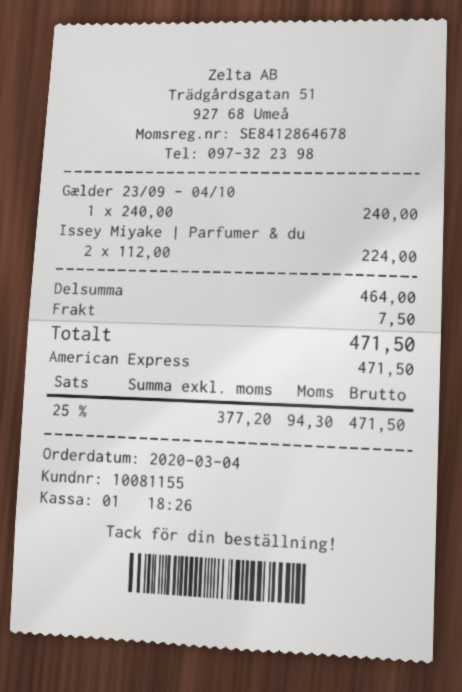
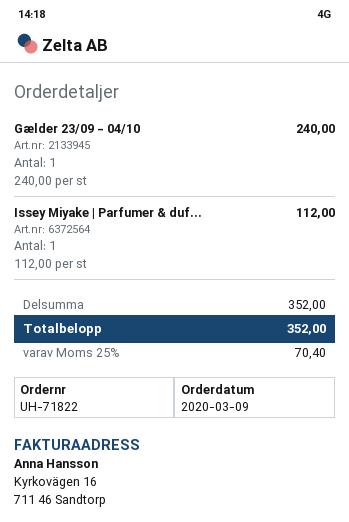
order date: 2020-03-04 -> 2020-03-09
Issey Miyake | Parfumer & du: 2 x 112.00 = 224.00 -> 1 x 112.00 = 112.00
subtotal: 464.00 -> 352.00
shipping: 7.50 -> none
tax: 25% = 94.30 -> 25% = 70.40
total: 471.50 -> 352.00

